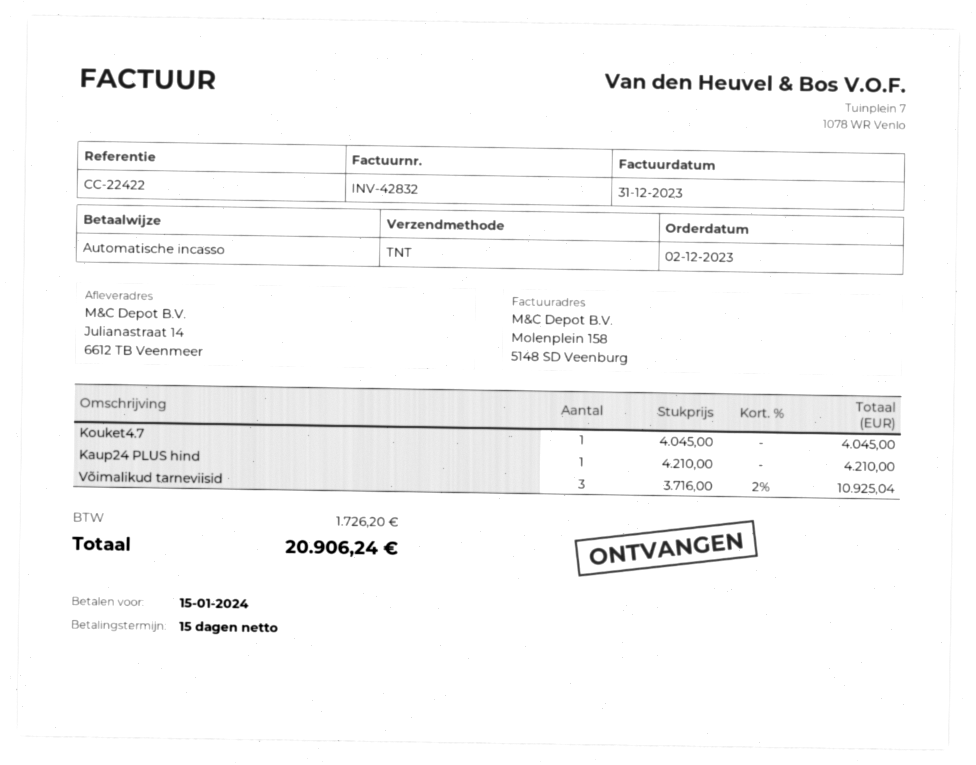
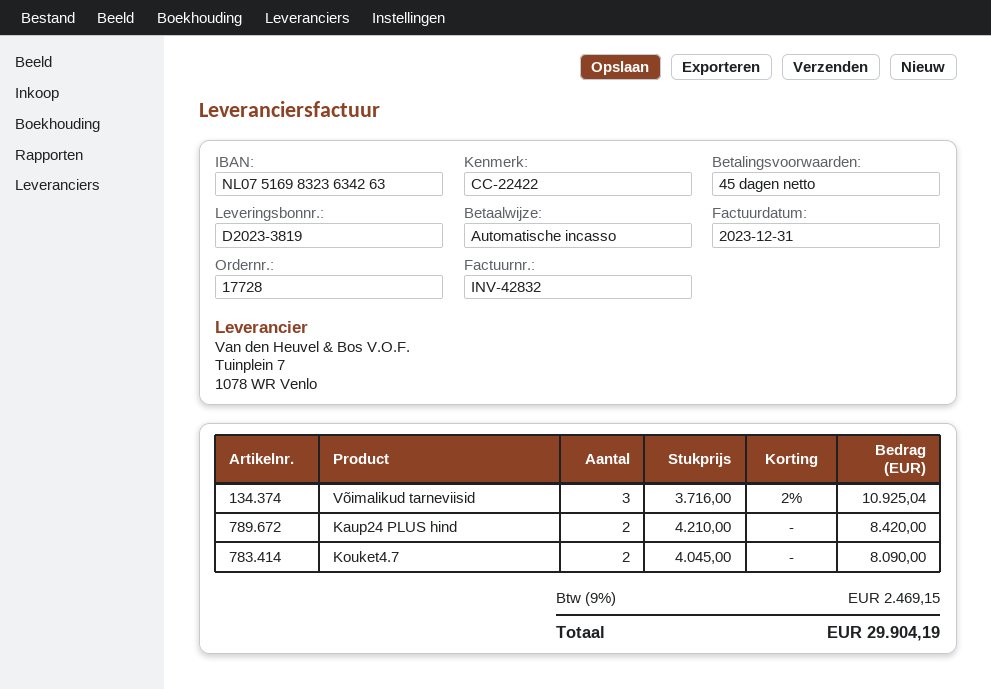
payment terms: 15 days -> 45 days
Kouket4.7: 1 x 4045.00 = 4045.00 -> 2 x 4045.00 = 8090.00
Kaup24 PLUS hind: 1 x 4210.00 = 4210.00 -> 2 x 4210.00 = 8420.00
tax: 1726.20 -> 2469.15
total: 20906.24 -> 29904.19

